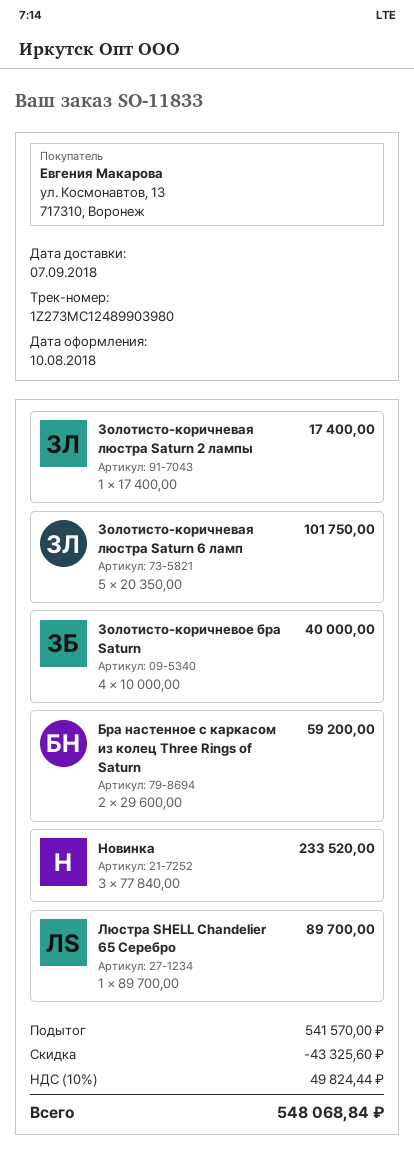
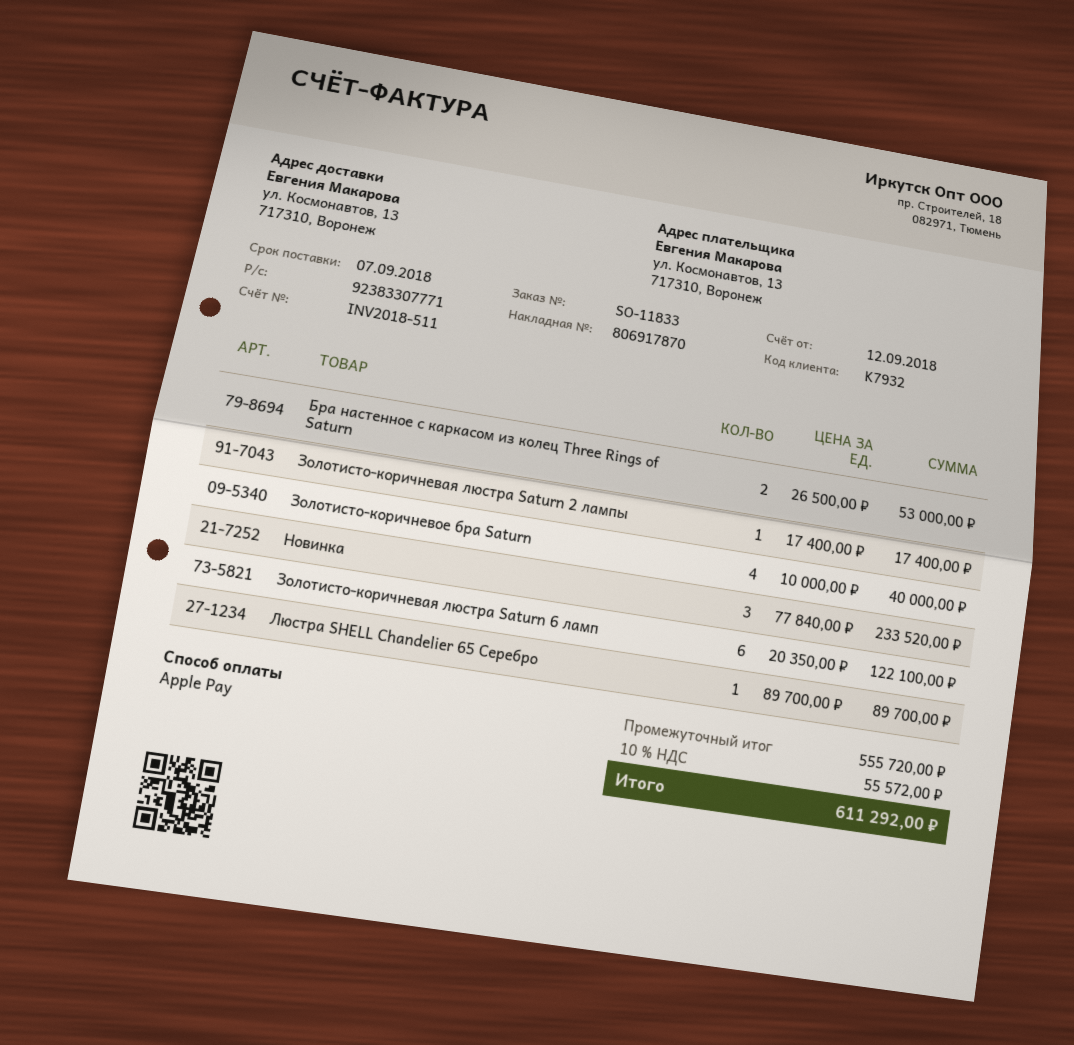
Золотисто-коричневая люстра Saturn 6 ламп: 5 x 20350.00 = 101750.00 -> 6 x 20350.00 = 122100.00
Бра настенное с каркасом из колец Three Rings of Saturn: 2 x 29600.00 = 59200.00 -> 2 x 26500.00 = 53000.00
subtotal: 541570.00 -> 555720.00
discount: 43325.60 -> none
tax: 10% = 49824.44 -> 10% = 55572.00
total: 548068.84 -> 611292.00

